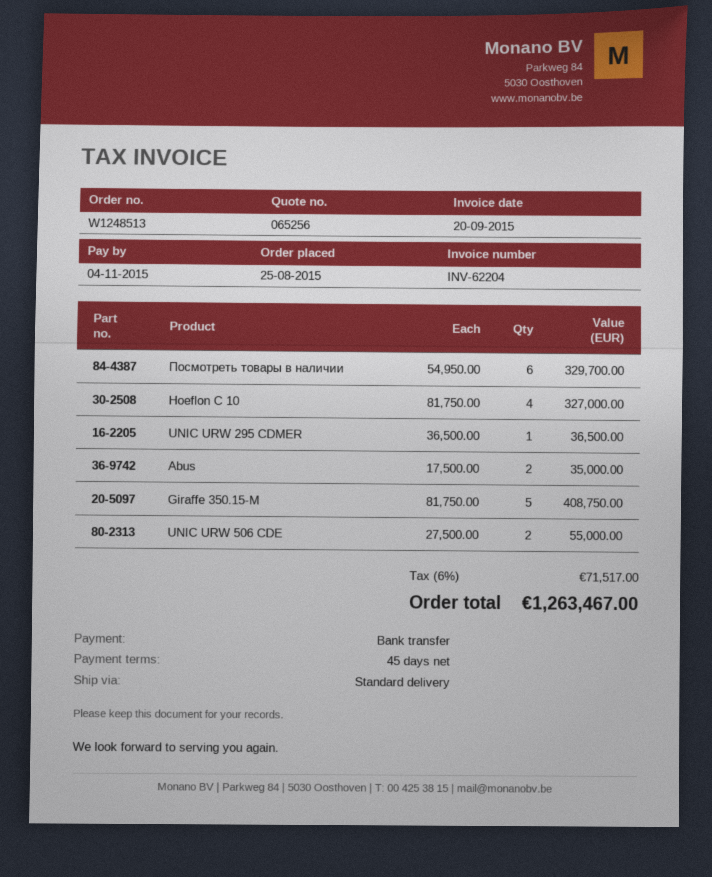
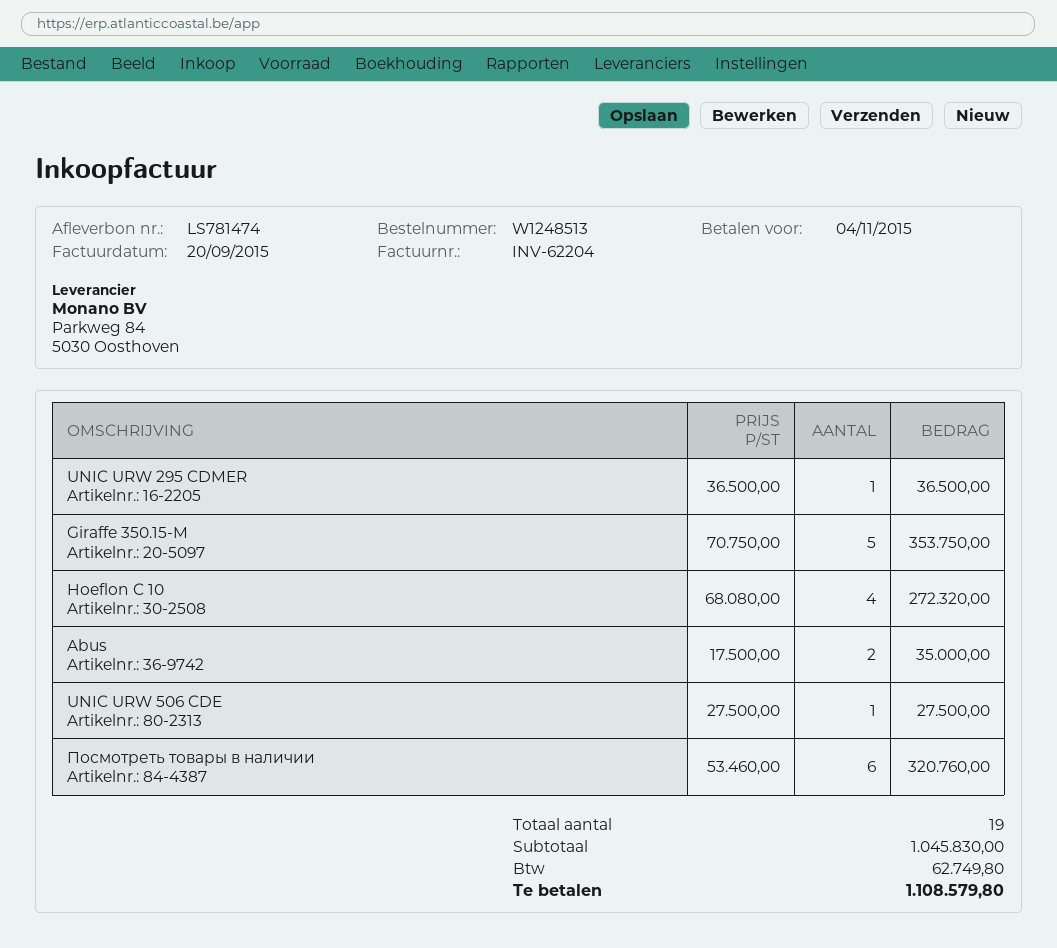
Посмотреть товары в наличии: 6 x 54950.00 = 329700.00 -> 6 x 53460.00 = 320760.00
Hoeflon C 10: 4 x 81750.00 = 327000.00 -> 4 x 68080.00 = 272320.00
Giraffe 350.15-M: 5 x 81750.00 = 408750.00 -> 5 x 70750.00 = 353750.00
UNIC URW 506 CDE: 2 x 27500.00 = 55000.00 -> 1 x 27500.00 = 27500.00
tax: 71517.00 -> 62749.80
total: 1263467.00 -> 1108579.80

